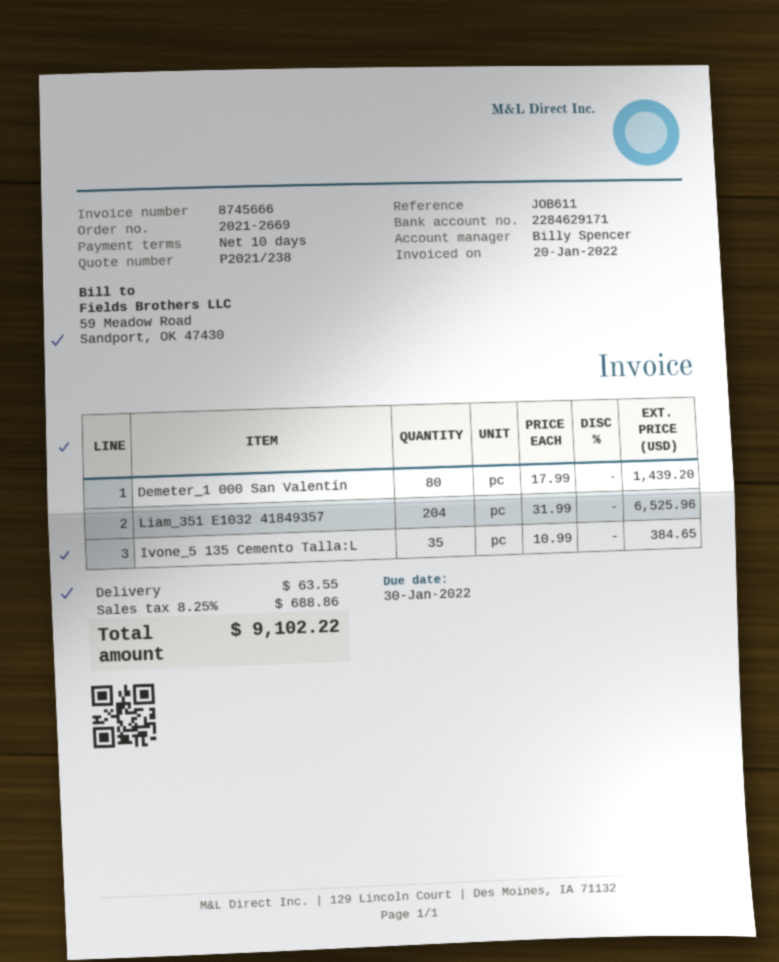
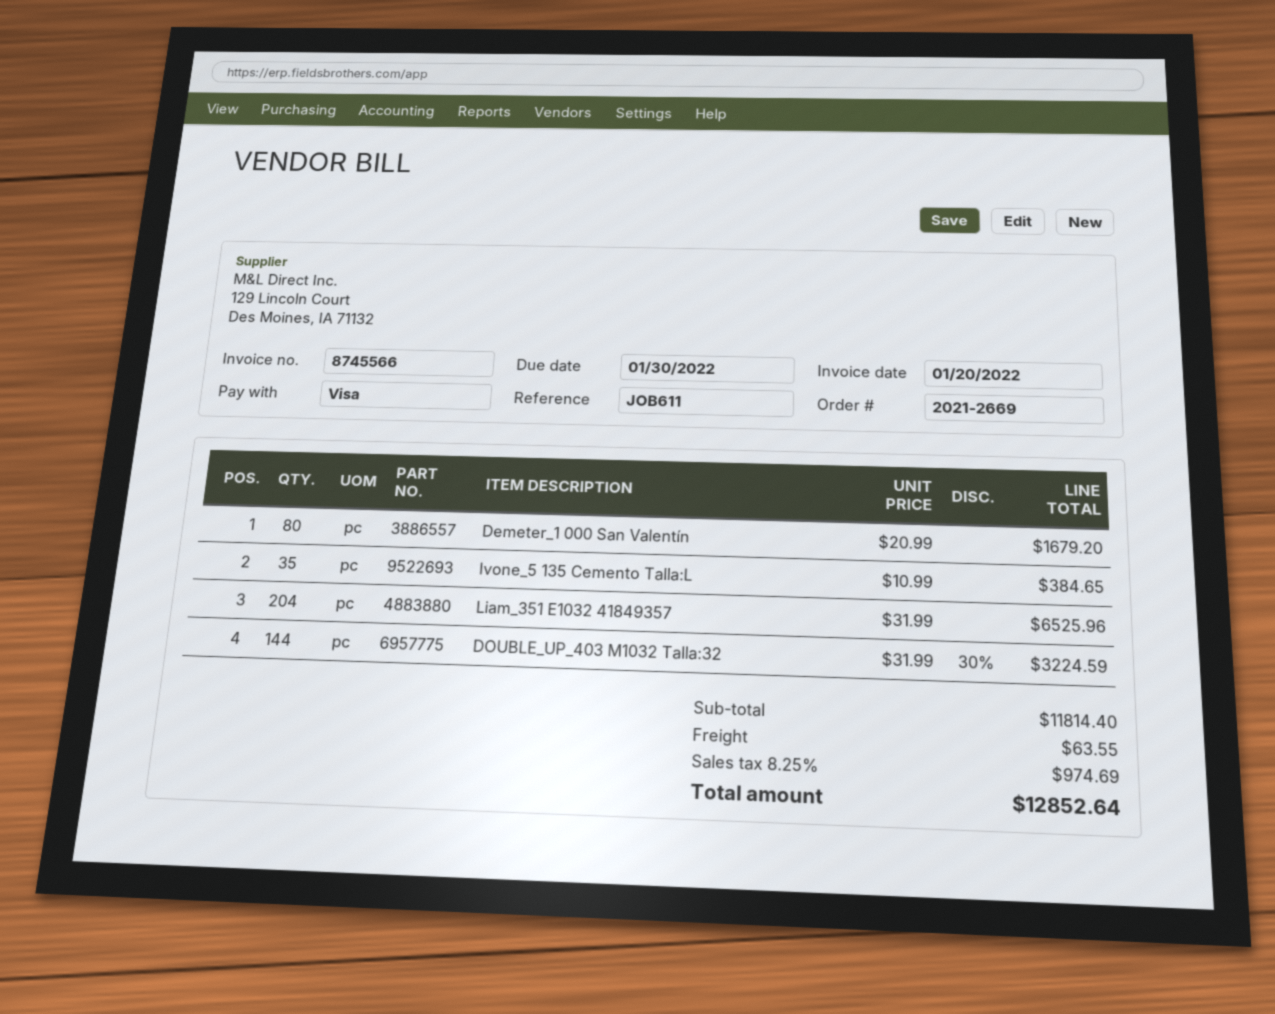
invoice number: 8745666 -> 8745566
Demeter_1 000 San Valentín: 80 x 17.99 = 1439.20 -> 80 x 20.99 = 1679.20
DOUBLE_UP_403 M1032 Talla:32: none -> 144 x 31.99 - 30% = 3224.59
tax: 8.25% = 688.86 -> 8.25% = 974.69
total: 9102.22 -> 12852.64

